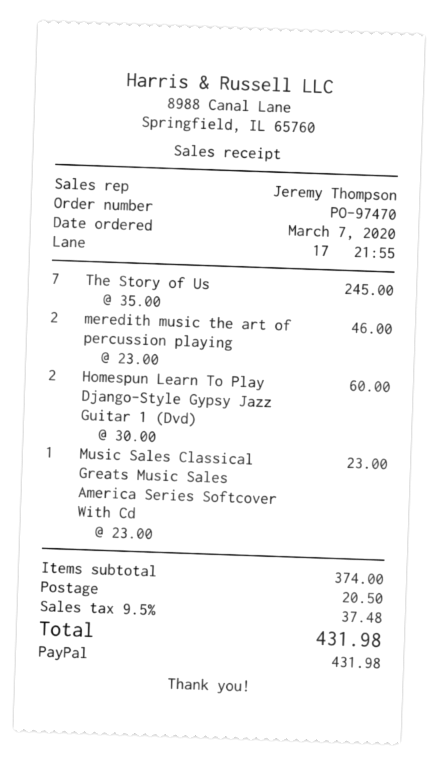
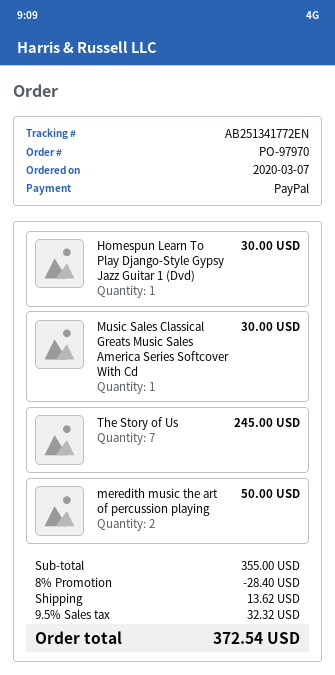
order number: PO-97470 -> PO-97970
meredith music the art of percussion playing: 2 for 46.00 -> 2 for 50.00
Homespun Learn To Play Django-Style Gypsy Jazz Guitar 1 (Dvd): 2 for 60.00 -> 1 for 30.00
Music Sales Classical Greats Music Sales America Series Softcover With Cd: 1 for 23.00 -> 1 for 30.00
subtotal: 374.00 -> 355.00
discount: none -> 8% = 28.40
shipping: 20.50 -> 13.62
tax: 9.5% = 37.48 -> 9.5% = 32.32
total: 431.98 -> 372.54

